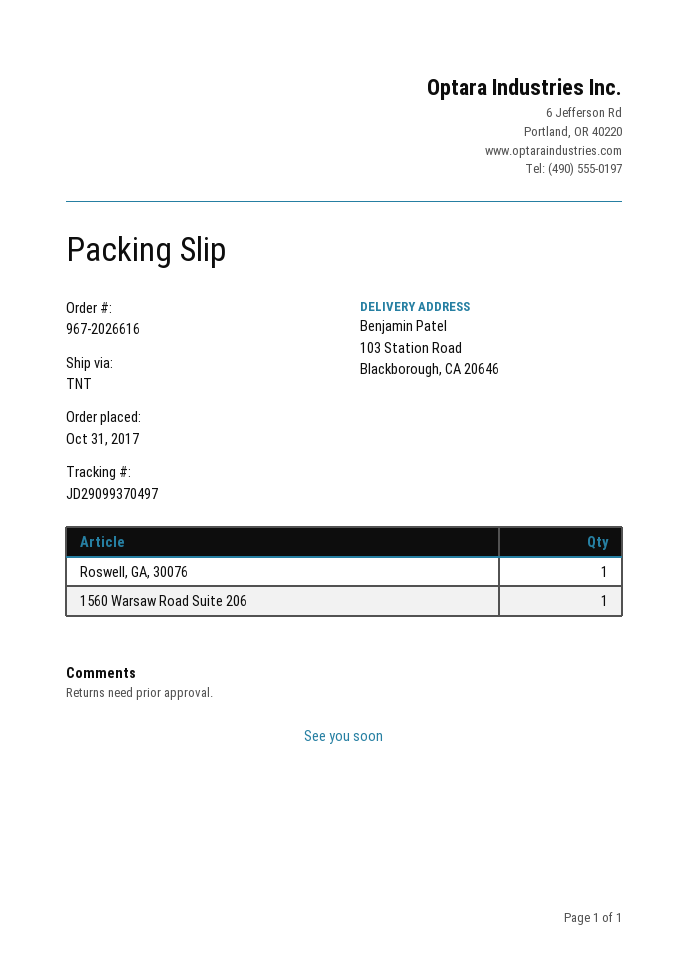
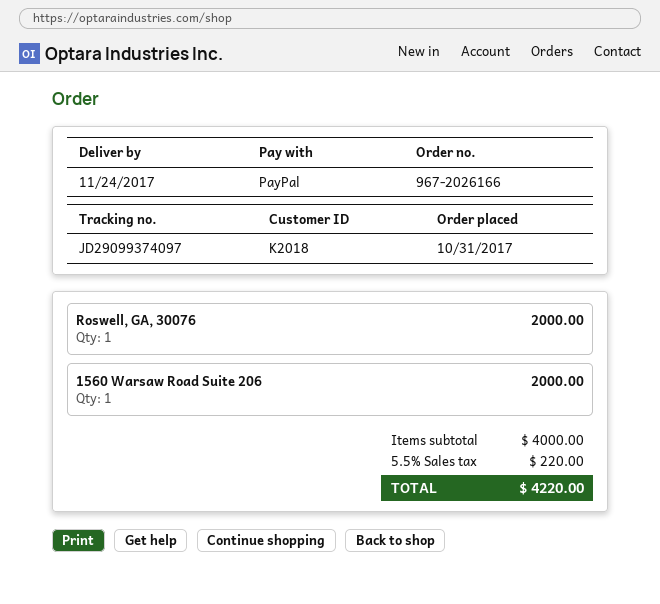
order number: 967-2026616 -> 967-2026166
tracking number: JD29099370497 -> JD29099374097

